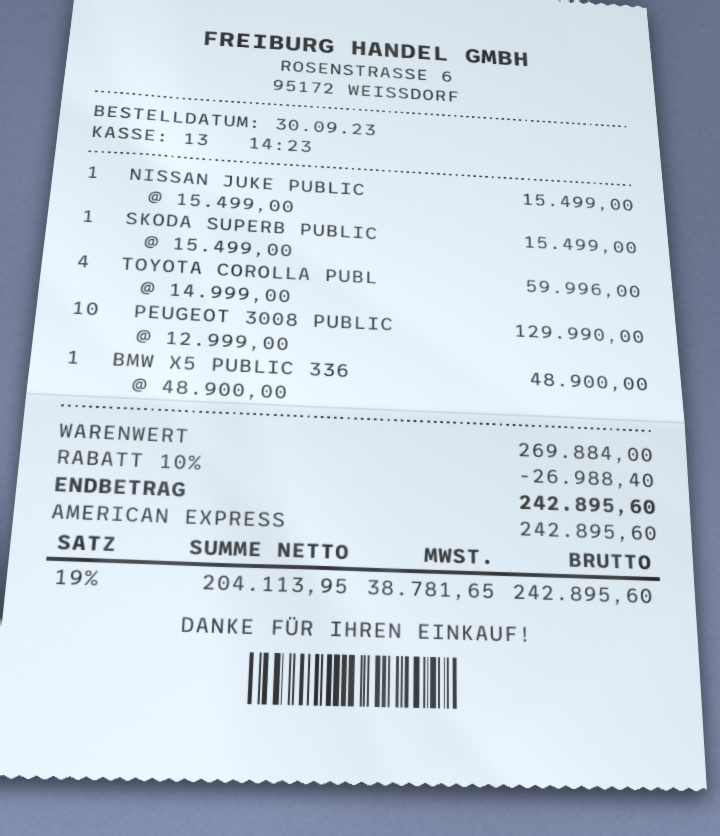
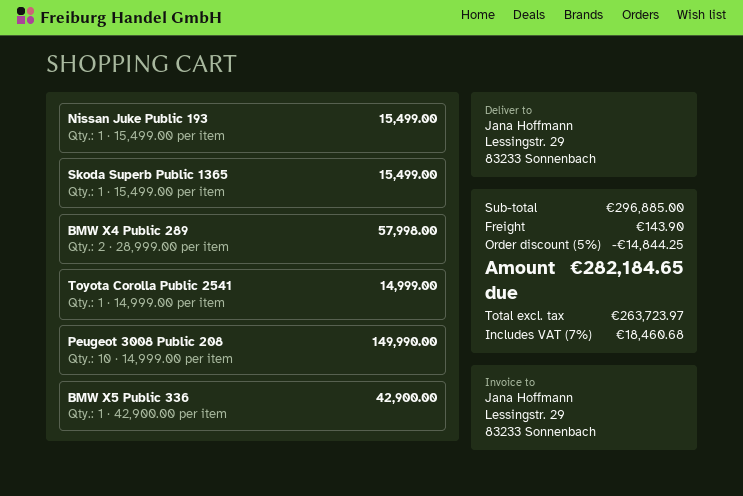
TOYOTA COROLLA PUBL: 4 x 14999.00 = 59996.00 -> 1 x 14999.00 = 14999.00
PEUGEOT 3008 PUBLIC: 10 x 12999.00 = 129990.00 -> 10 x 14999.00 = 149990.00
BMW X5 PUBLIC 336: 1 x 48900.00 = 48900.00 -> 1 x 42900.00 = 42900.00
BMW X4 Public 289: none -> 2 x 28999.00 = 57998.00
subtotal: 269884.00 -> 296885.00
discount: 10% = 26988.40 -> 5% = 14844.25
shipping: none -> 143.90
net: 204113.95 -> 263723.97
tax: 19% = 38781.65 -> 7% = 18460.68
total: 242895.60 -> 282184.65

